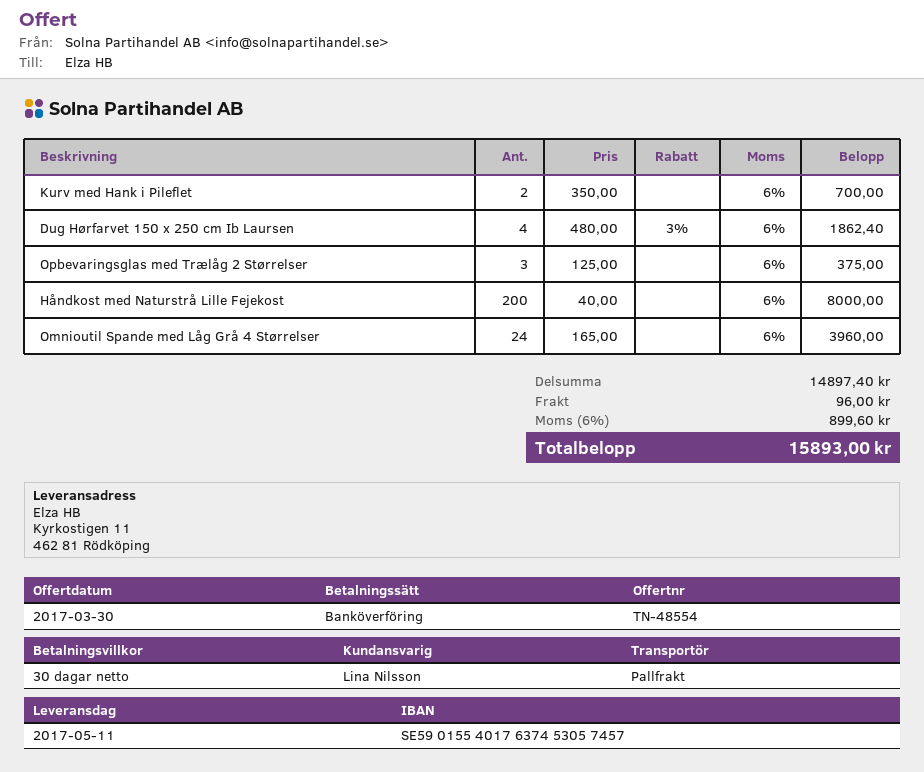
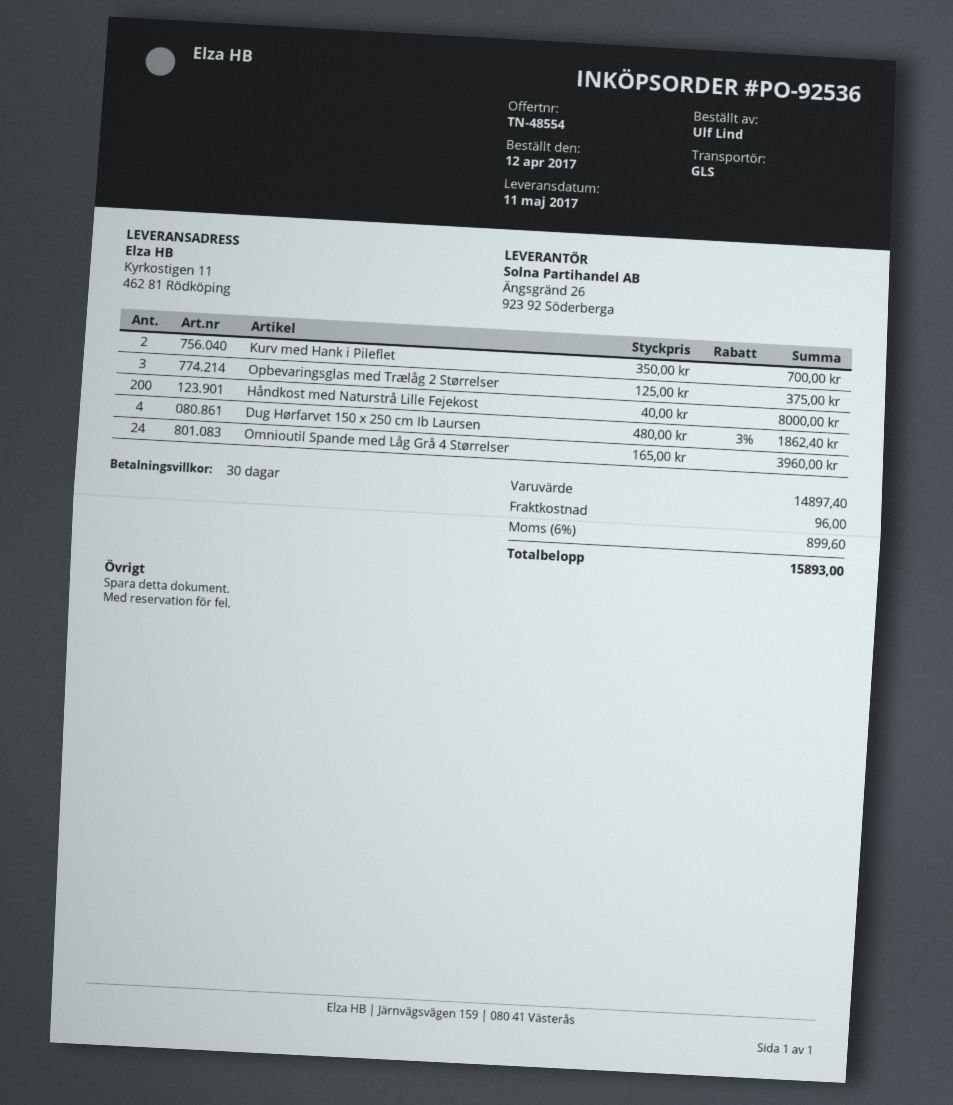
shipping method: pallet freight -> GLS

